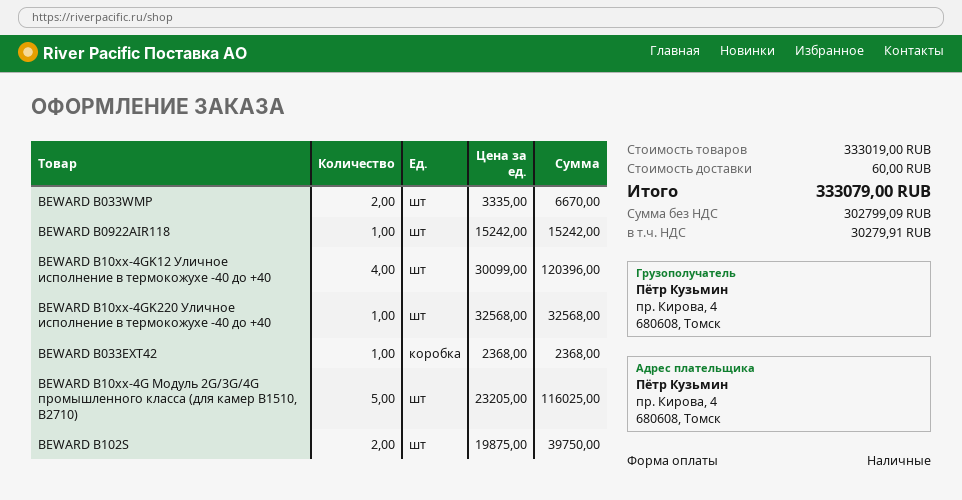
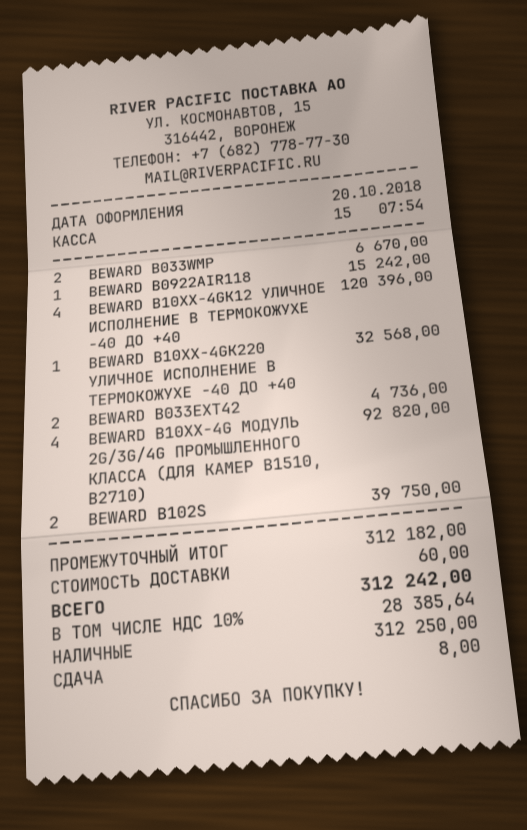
BEWARD B033EXT42: 1 for 2368.00 -> 2 for 4736.00
BEWARD B10xx-4G Модуль 2G/3G/4G промышленного класса (для камер B1510, B2710): 5 for 116025.00 -> 4 for 92820.00
subtotal: 333019.00 -> 312182.00
tax: 30279.91 -> 28385.64
total: 333079.00 -> 312242.00

